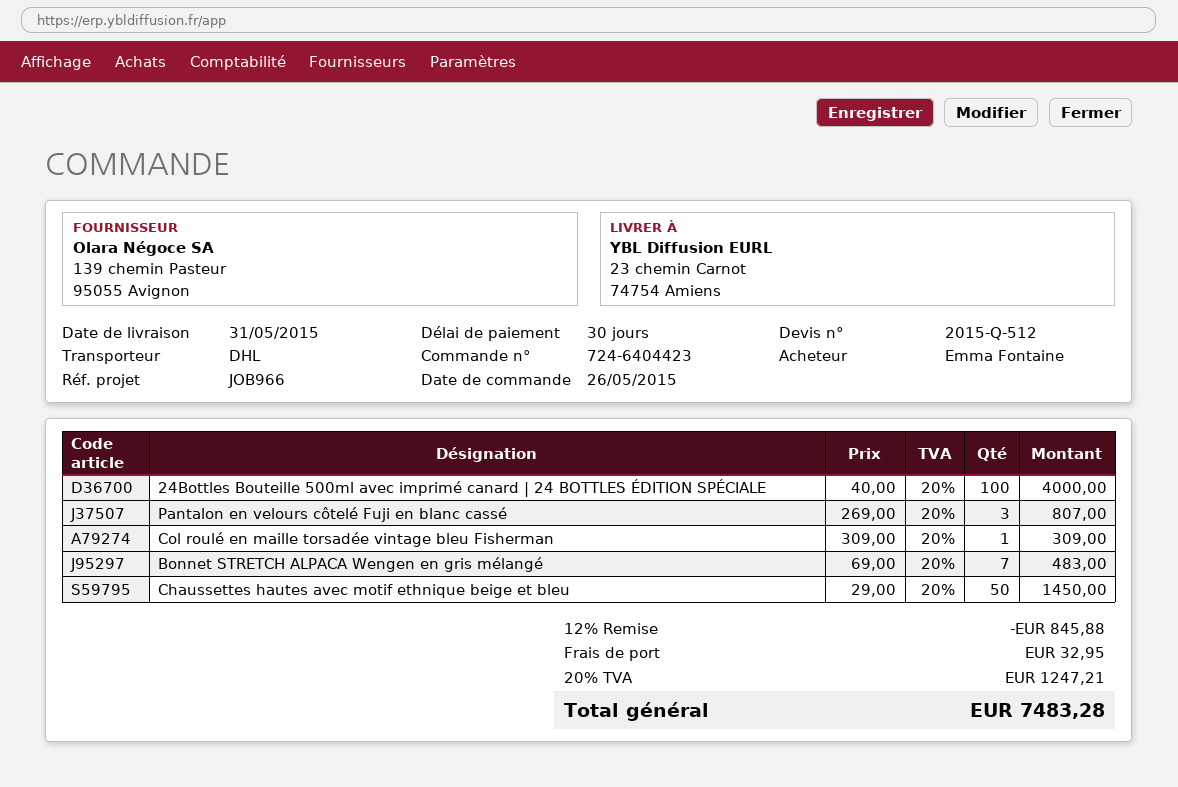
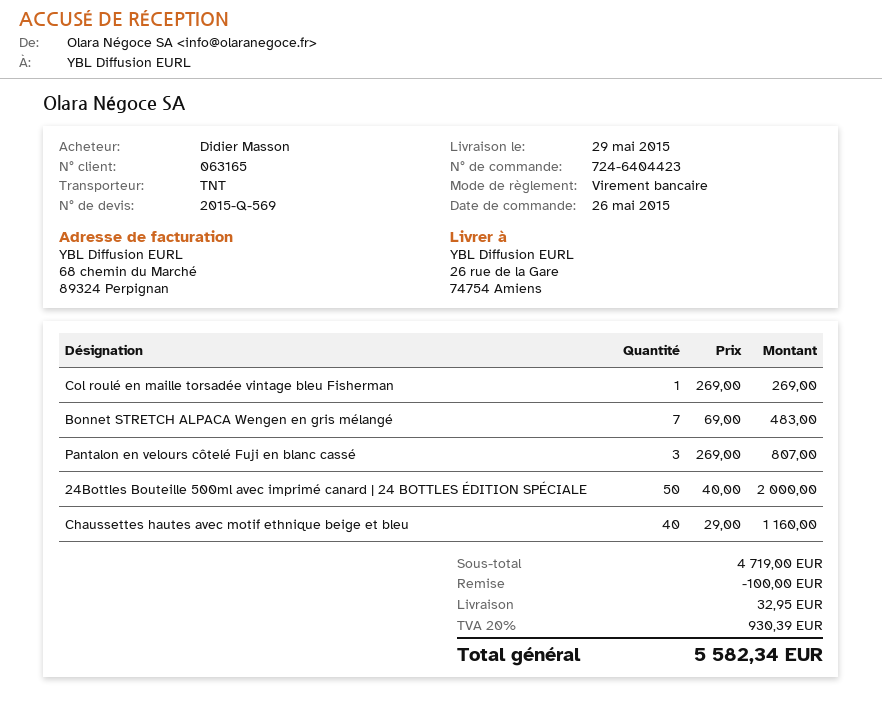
quote number: 2015-Q-512 -> 2015-Q-569
delivery date: 2015-05-31 -> 2015-05-29
ordered by: Emma Fontaine -> Didier Masson
shipping method: DHL -> TNT
ship to: 23 chemin Carnot, 74754 Amiens -> 26 rue de la Gare, 74754 Amiens
24Bottles Bouteille 500ml avec imprimé canard | 24 BOTTLES ÉDITION SPÉCIALE: 100 x 40.00 = 4000.00 -> 50 x 40.00 = 2000.00
Col roulé en maille torsadée vintage bleu Fisherman: 1 x 309.00 = 309.00 -> 1 x 269.00 = 269.00
Chaussettes hautes avec motif ethnique beige et bleu: 50 x 29.00 = 1450.00 -> 40 x 29.00 = 1160.00
discount: 845.88 -> 100.00
tax: 20% = 1247.21 -> 20% = 930.39
total: 7483.28 -> 5582.34

